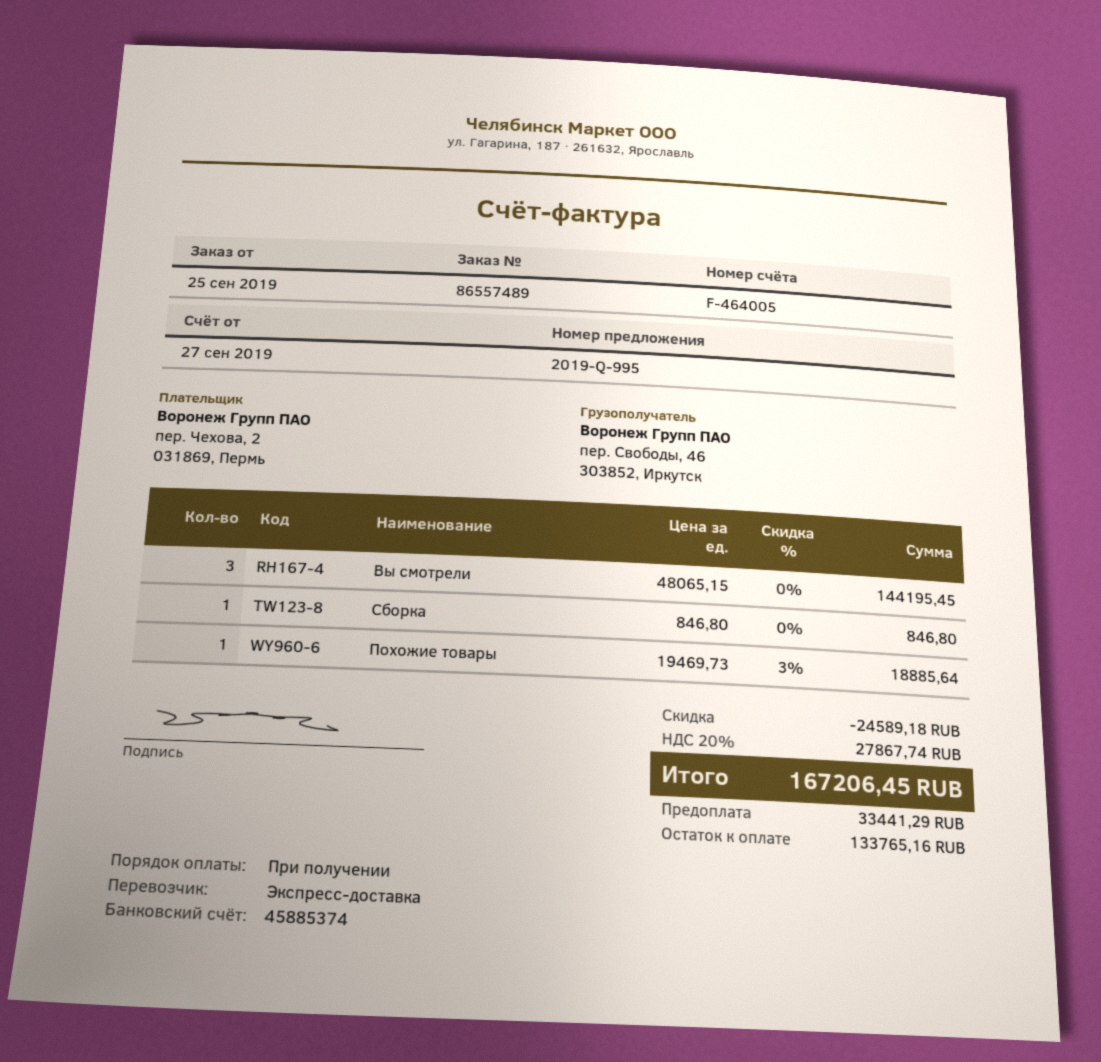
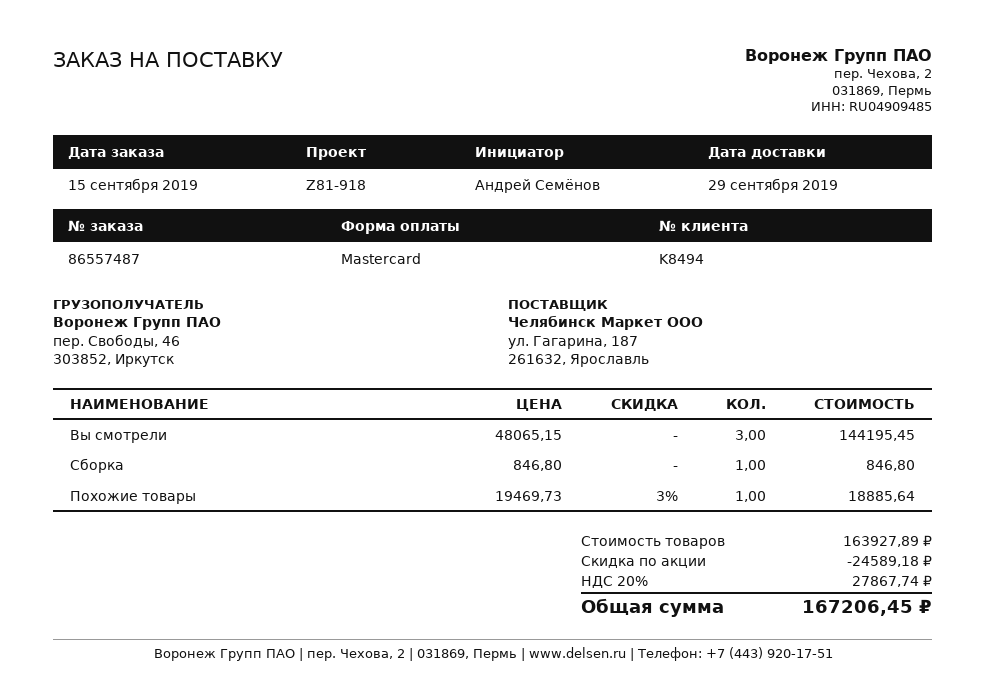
order number: 86557489 -> 86557487
order date: 2019-09-25 -> 2019-09-15

